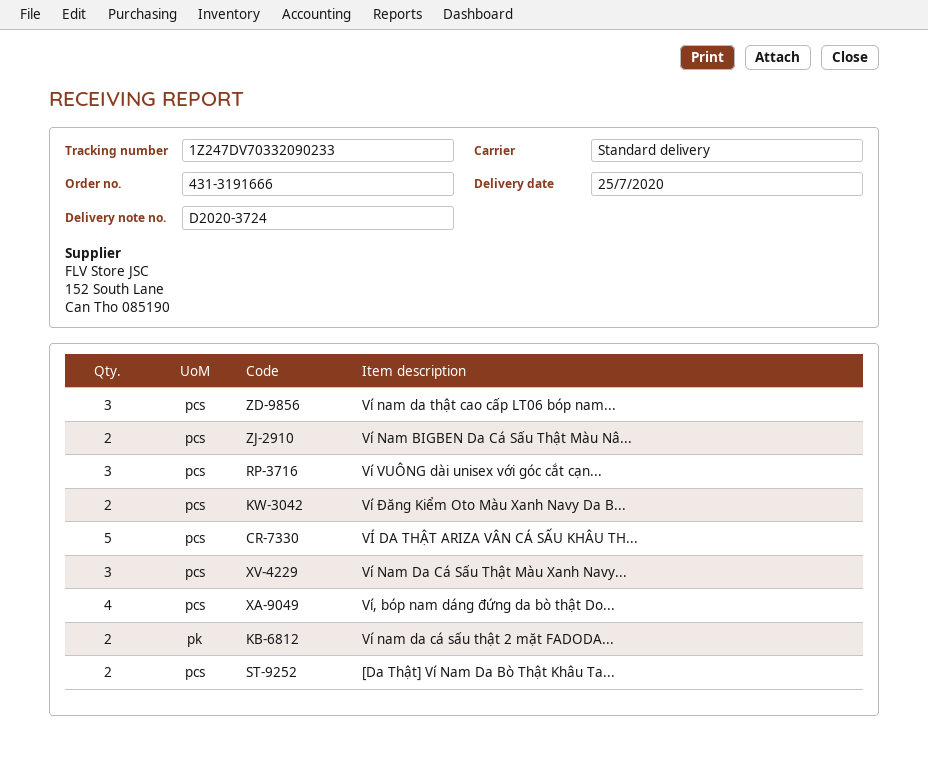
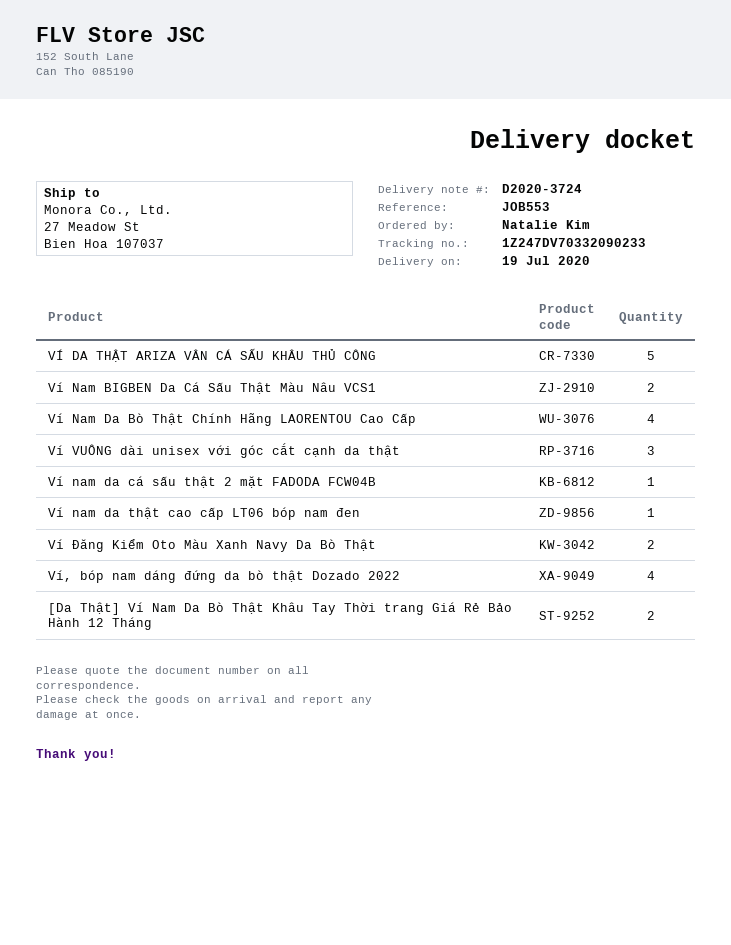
delivery date: 2020-07-25 -> 2020-07-19
Ví nam da thật cao cấp LT06 bóp nam...: 3 -> 1
Ví Nam Da Cá Sấu Thật Màu Xanh Navy...: 3 -> none
Ví nam da cá sấu thật 2 mặt FADODA...: 2 -> 1
Ví Nam Da Bò Thật Chính Hãng LAORENTOU Cao Cấp: none -> 4

